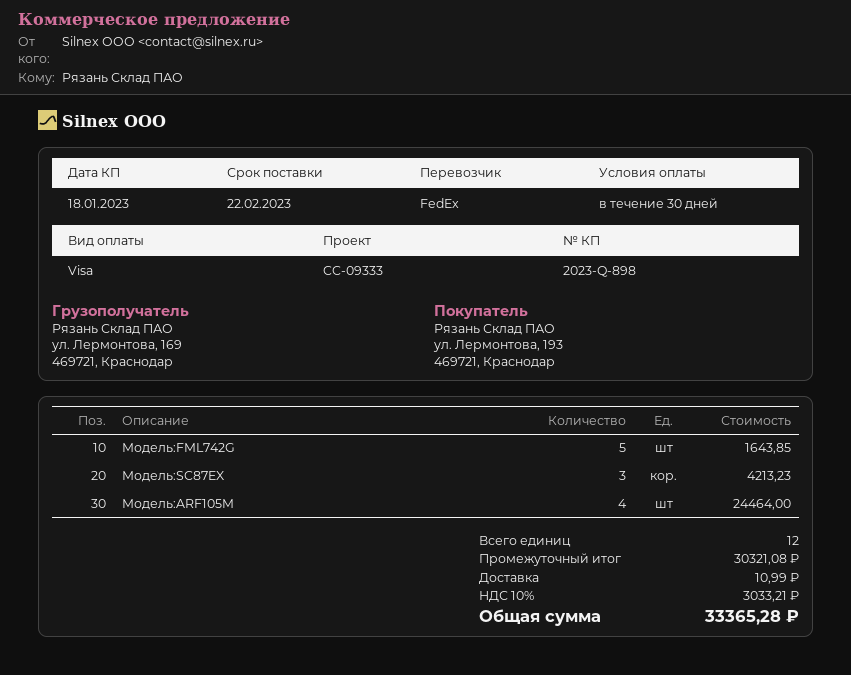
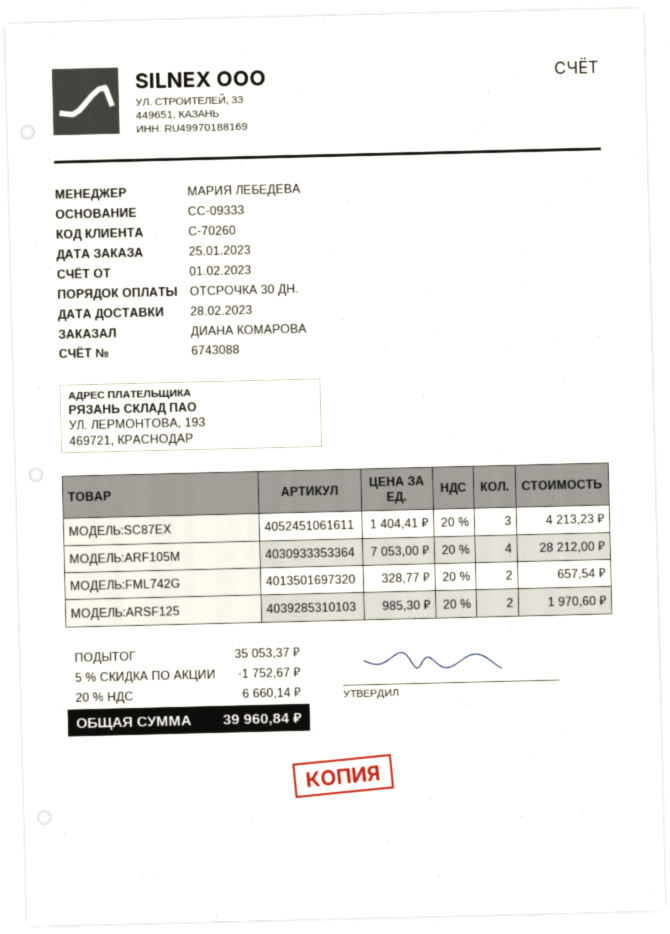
delivery date: 2023-02-22 -> 2023-02-28
Модель:FML742G: 5 for 1643.85 -> 2 for 657.54
Модель:ARF105M: 4 for 24464.00 -> 4 for 28212.00
МОДЕЛЬ:ARSF125: none -> 2 for 1970.60
subtotal: 30321.08 -> 35053.37
discount: none -> 5% = 1752.67
shipping: 10.99 -> none
tax: 10% = 3033.21 -> 20% = 6660.14
total: 33365.28 -> 39960.84

